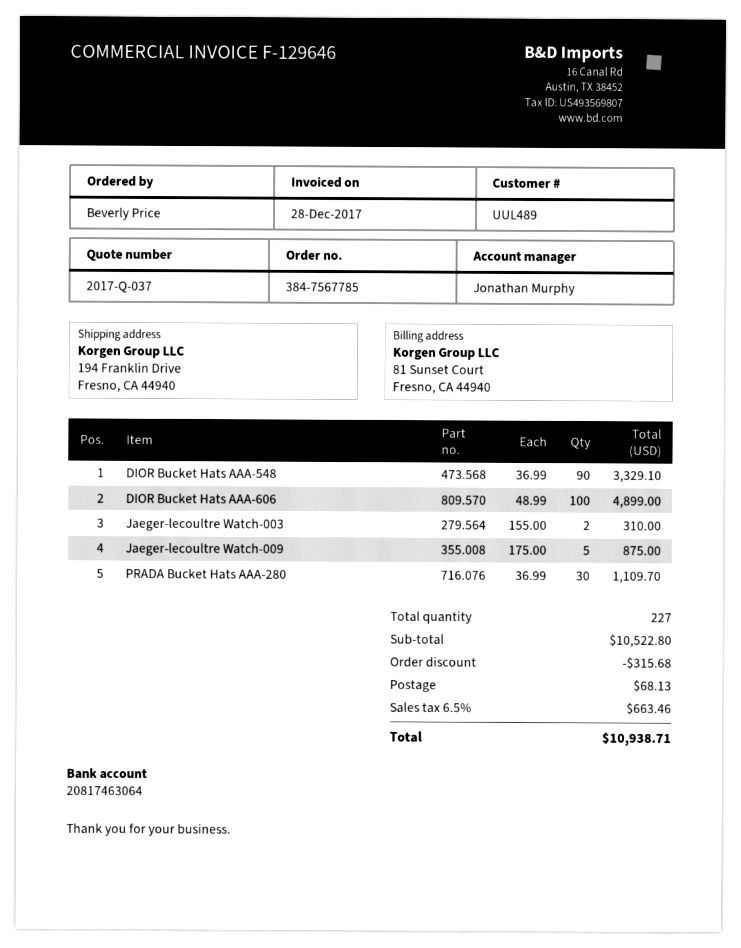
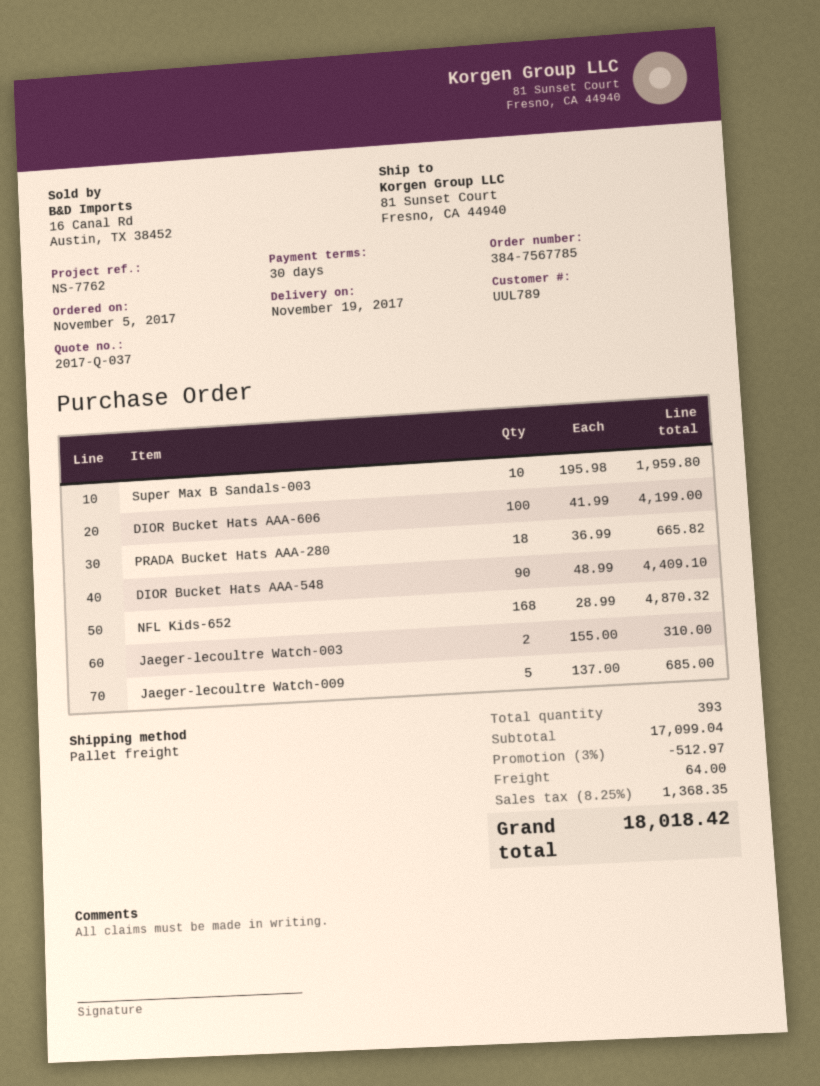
customer number: UUL489 -> UUL789
ship to: 194 Franklin Drive, Fresno, CA 44940 -> 81 Sunset Court, Fresno, CA 44940
DIOR Bucket Hats AAA-548: 90 x 36.99 = 3329.10 -> 90 x 48.99 = 4409.10
DIOR Bucket Hats AAA-606: 100 x 48.99 = 4899.00 -> 100 x 41.99 = 4199.00
Jaeger-lecoultre Watch-009: 5 x 175.00 = 875.00 -> 5 x 137.00 = 685.00
PRADA Bucket Hats AAA-280: 30 x 36.99 = 1109.70 -> 18 x 36.99 = 665.82
Super Max B Sandals-003: none -> 10 x 195.98 = 1959.80
NFL Kids-652: none -> 168 x 28.99 = 4870.32
total quantity: 227 -> 393
subtotal: 10522.80 -> 17099.04
discount: 315.68 -> 512.97
shipping: 68.13 -> 64.00
tax: 6.5% = 663.46 -> 8.25% = 1368.35
total: 10938.71 -> 18018.42

